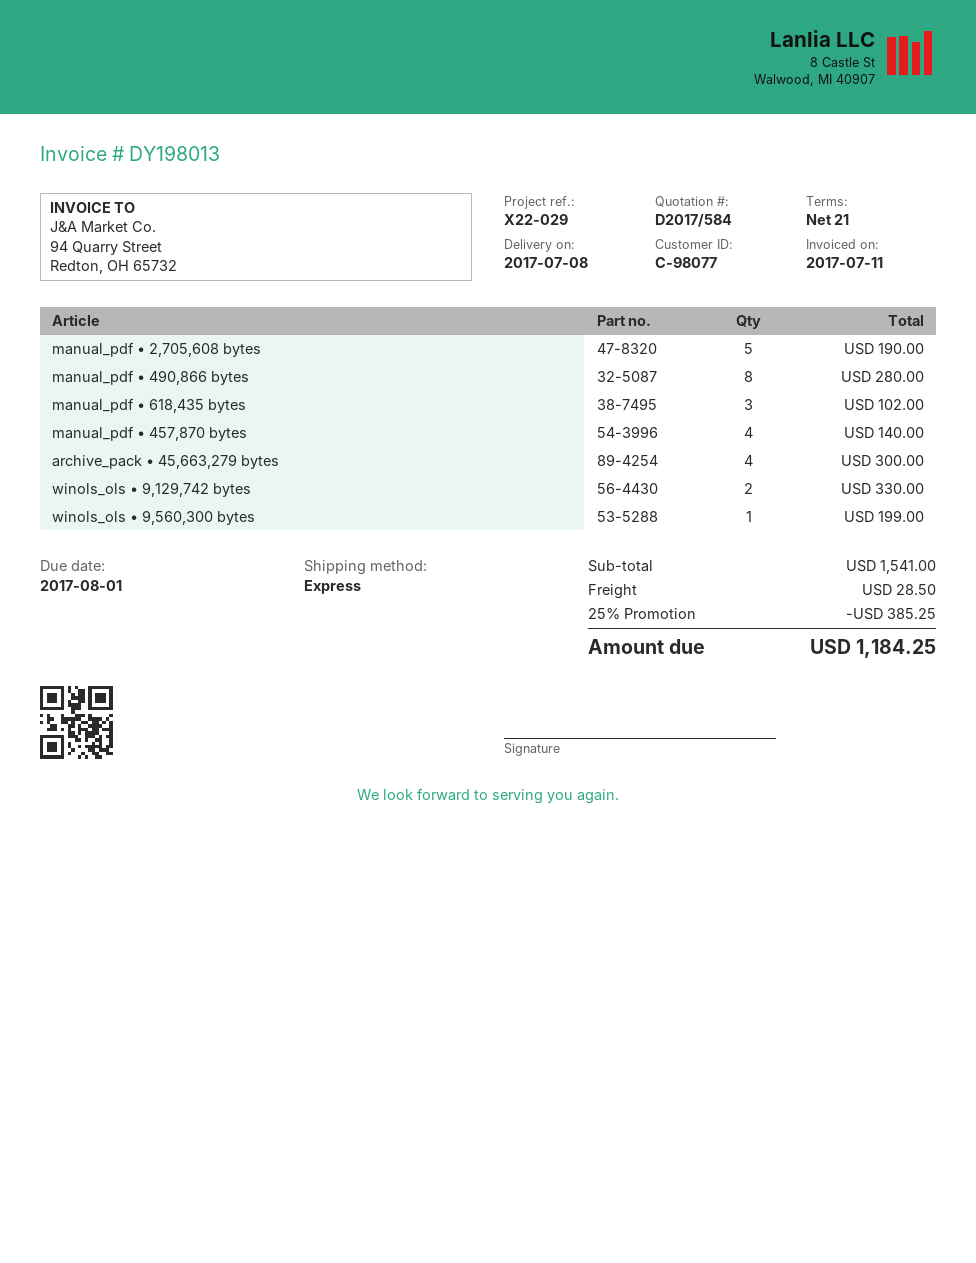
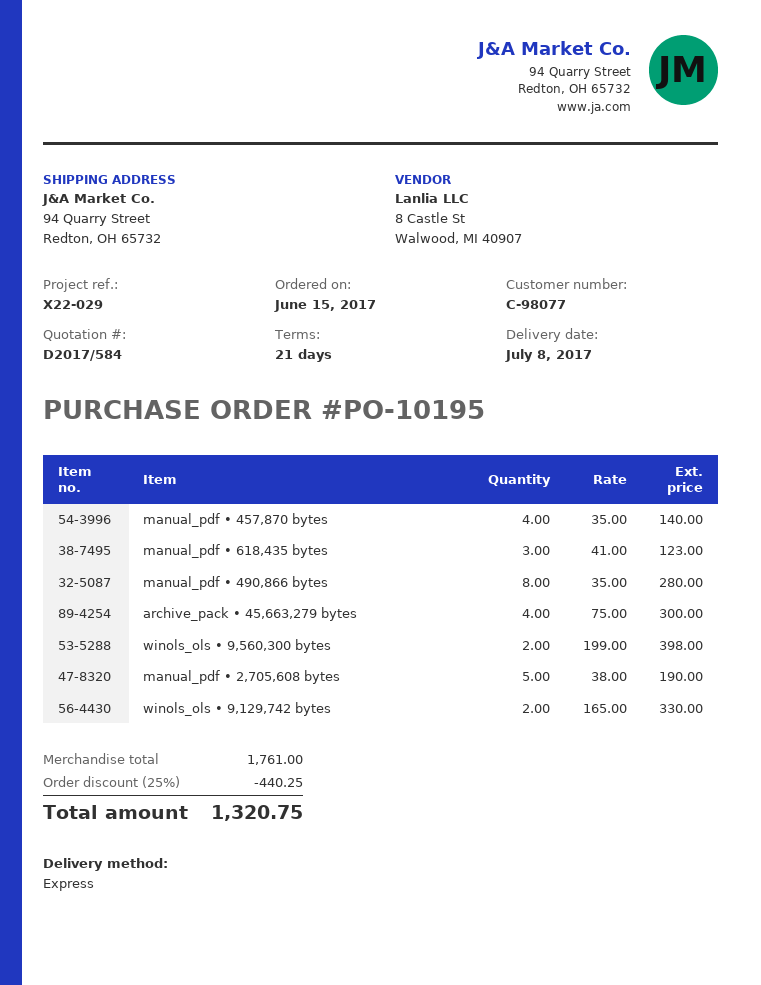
manual_pdf • 618,435 bytes: 3 for 102.00 -> 3 for 123.00
winols_ols • 9,560,300 bytes: 1 for 199.00 -> 2 for 398.00
subtotal: 1541.00 -> 1761.00
discount: 25% = 385.25 -> 25% = 440.25
shipping: 28.50 -> none
total: 1184.25 -> 1320.75

